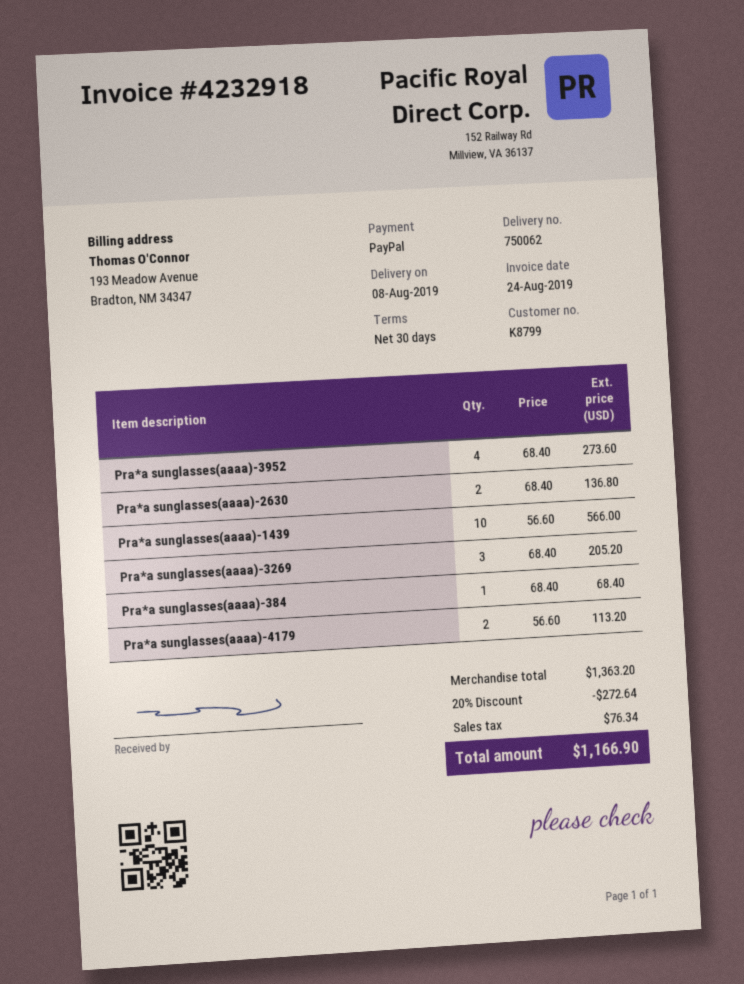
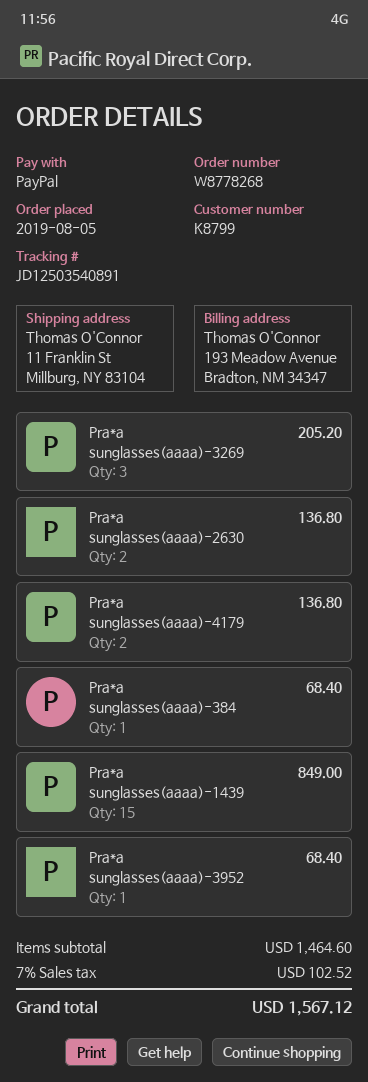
Pra*a sunglasses(aaaa)-3952: 4 for 273.60 -> 1 for 68.40
Pra*a sunglasses(aaaa)-1439: 10 for 566.00 -> 15 for 849.00
Pra*a sunglasses(aaaa)-4179: 2 for 113.20 -> 2 for 136.80
subtotal: 1363.20 -> 1464.60
discount: 20% = 272.64 -> none
tax: 76.34 -> 102.52
total: 1166.90 -> 1567.12

